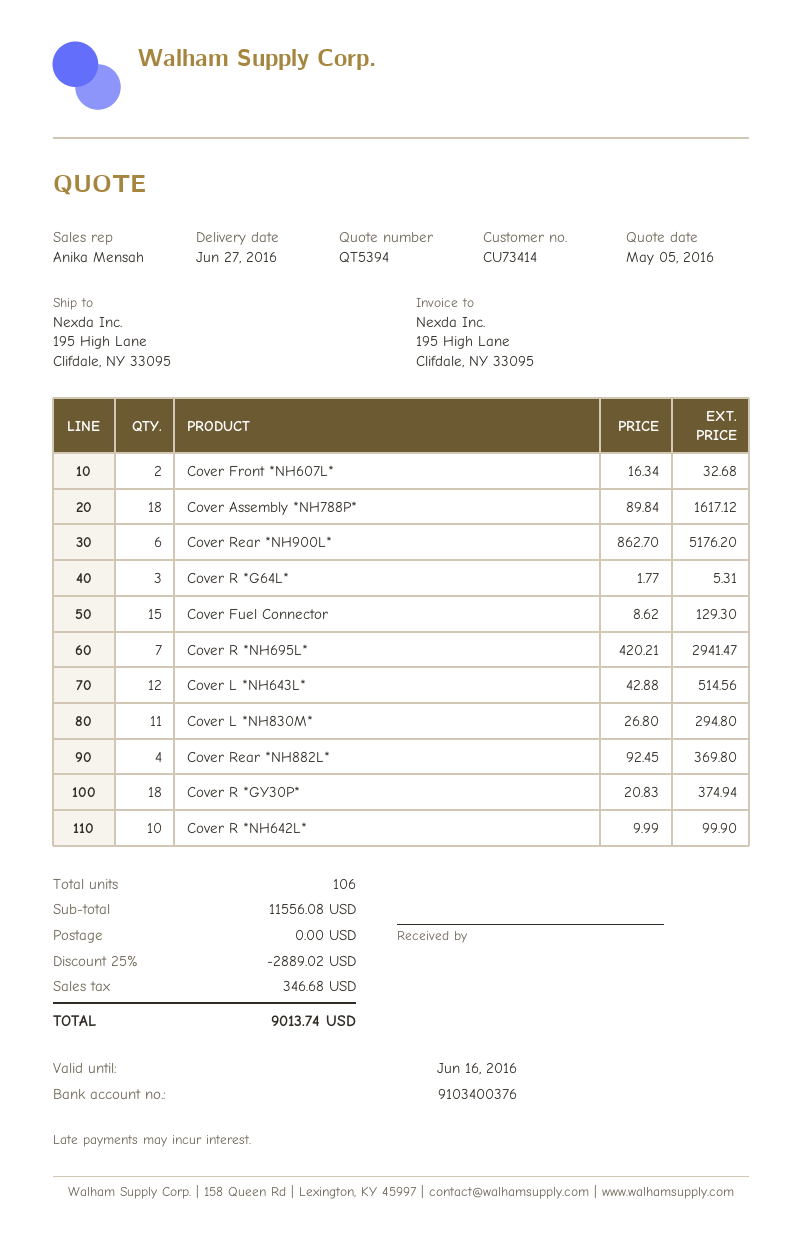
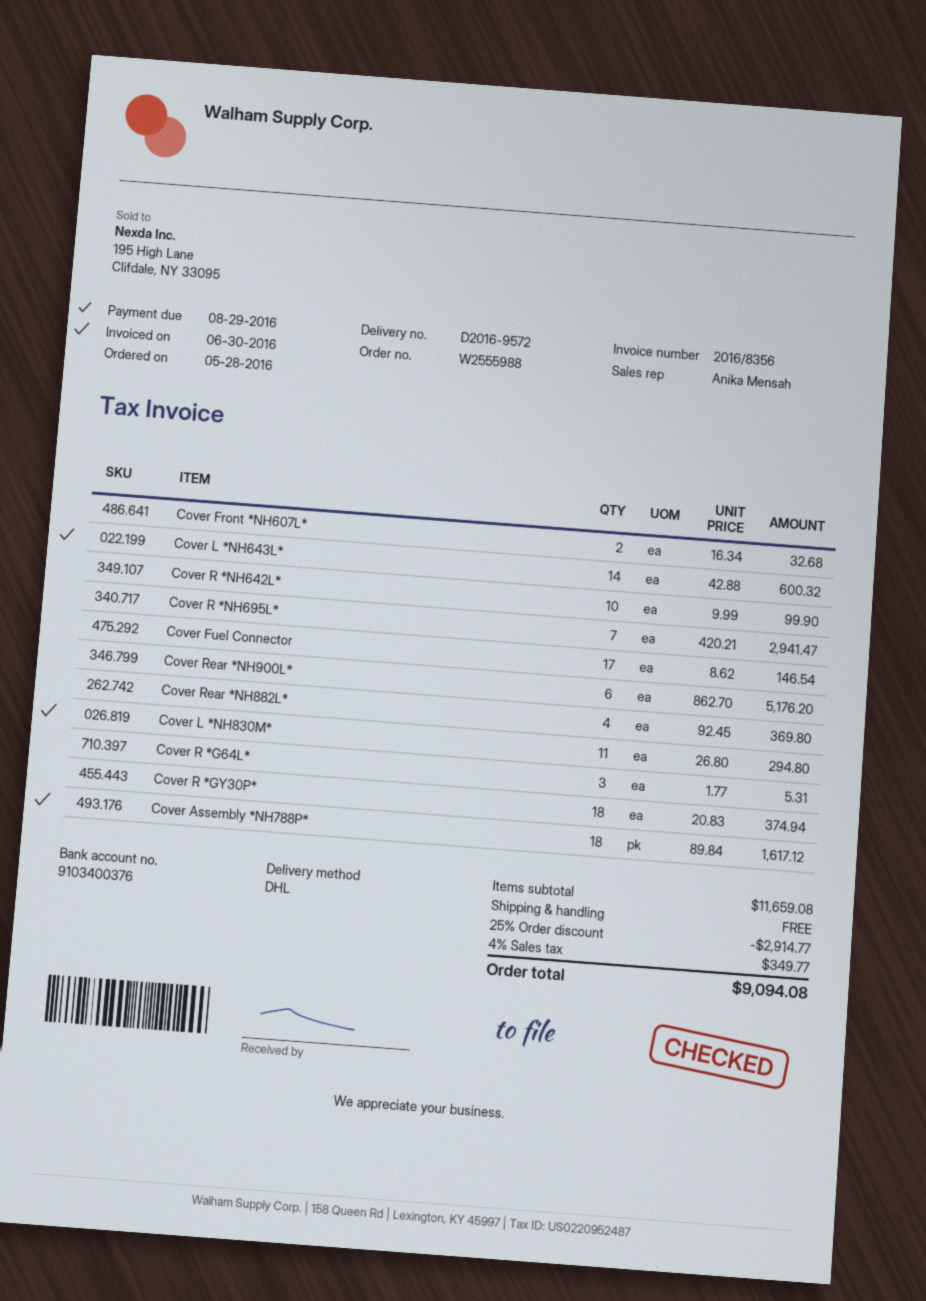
Cover Fuel Connector: 15 x 8.62 = 129.30 -> 17 x 8.62 = 146.54
Cover L *NH643L*: 12 x 42.88 = 514.56 -> 14 x 42.88 = 600.32
subtotal: 11556.08 -> 11659.08
discount: 25% = 2889.02 -> 25% = 2914.77
tax: 346.68 -> 349.77
total: 9013.74 -> 9094.08

